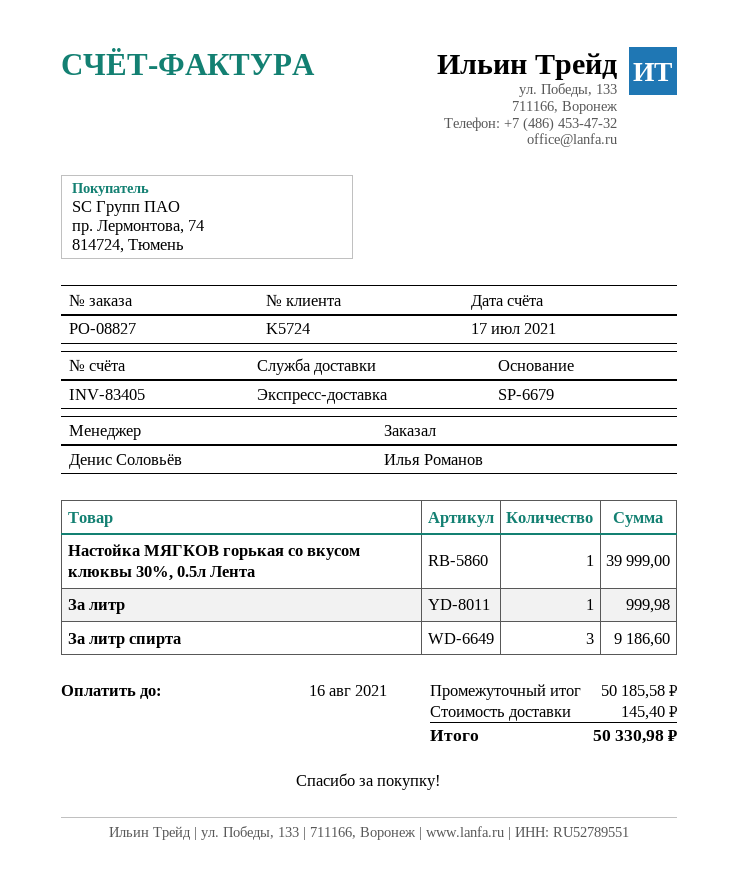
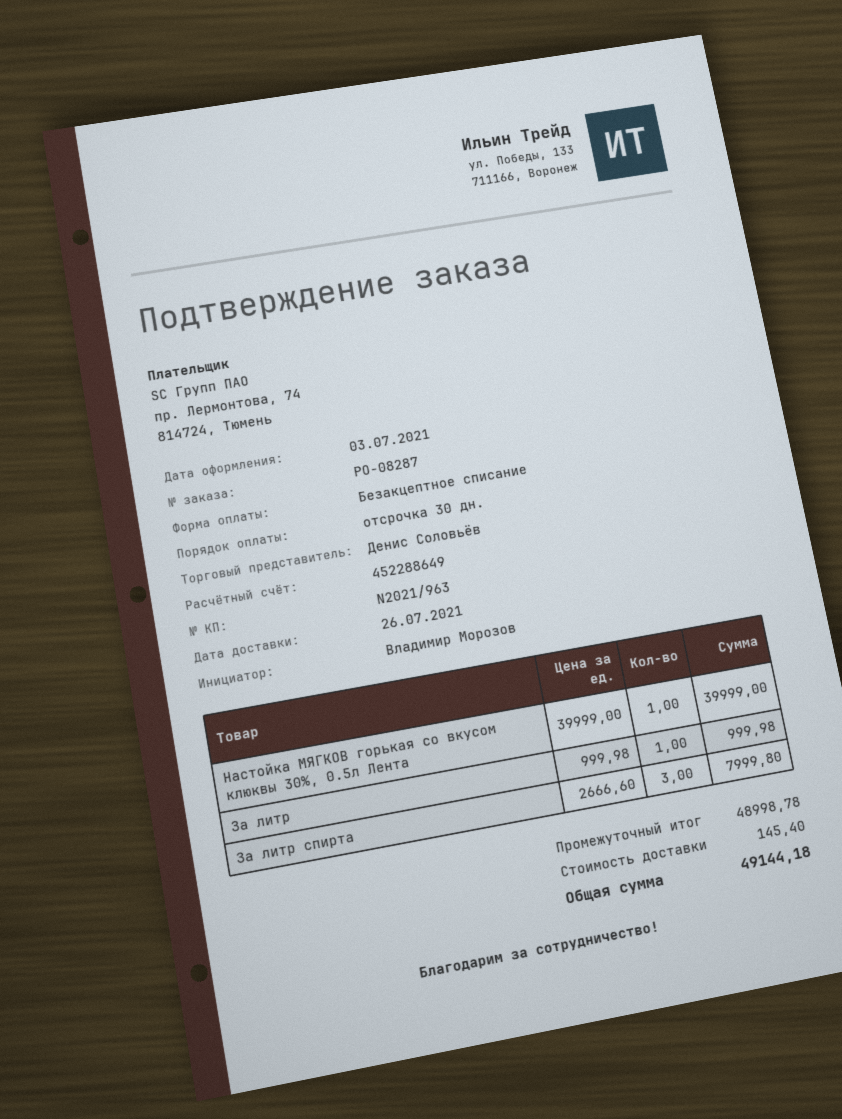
order number: PO-08827 -> PO-08287
ordered by: Илья Романов -> Владимир Морозов
За литр спирта: 3 for 9186.60 -> 3 for 7999.80
subtotal: 50185.58 -> 48998.78
total: 50330.98 -> 49144.18

